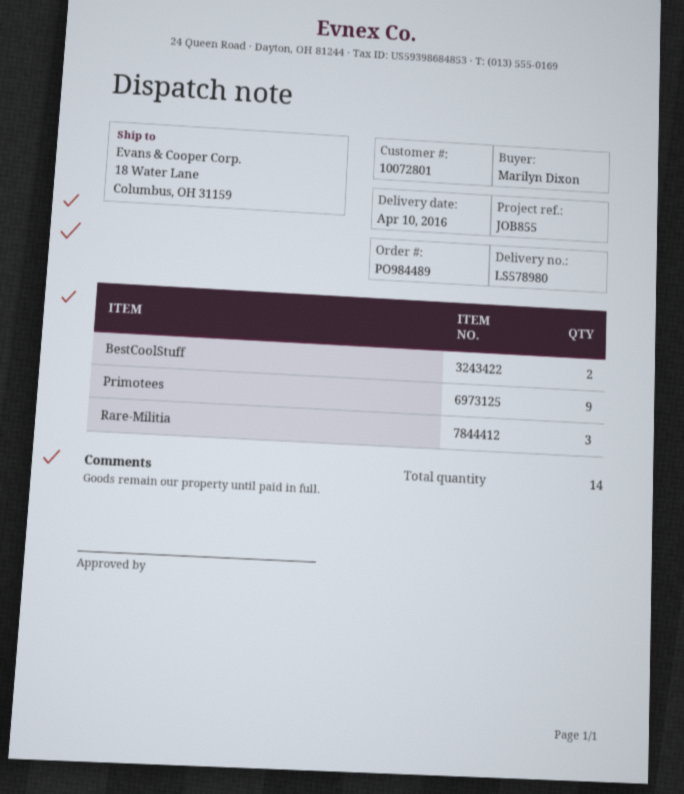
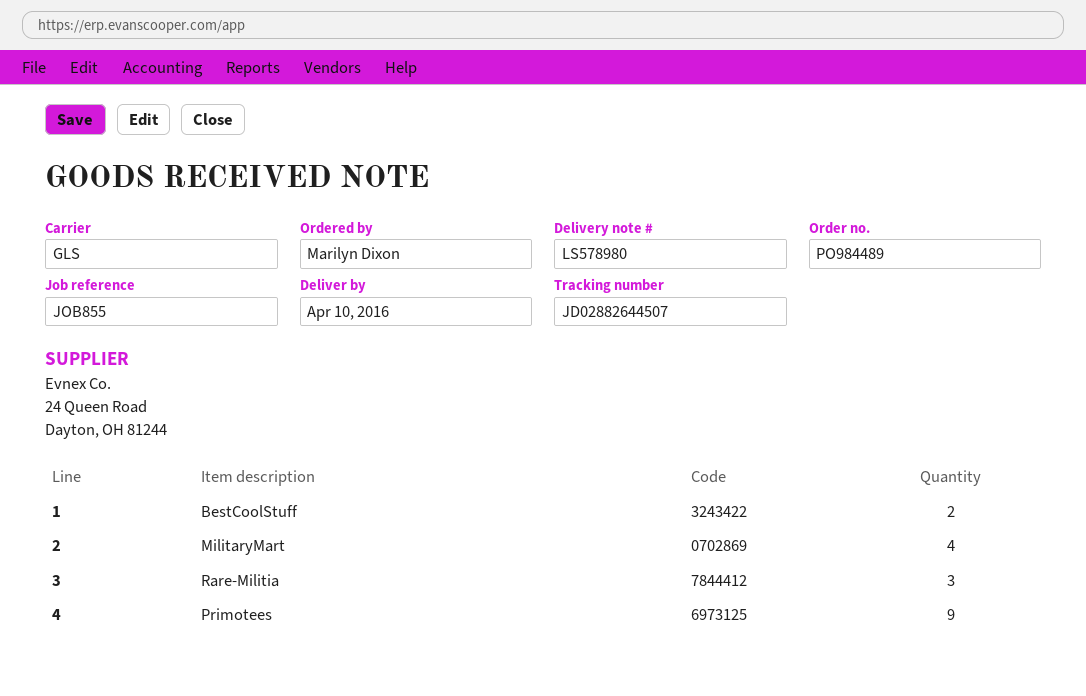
MilitaryMart: none -> 4

